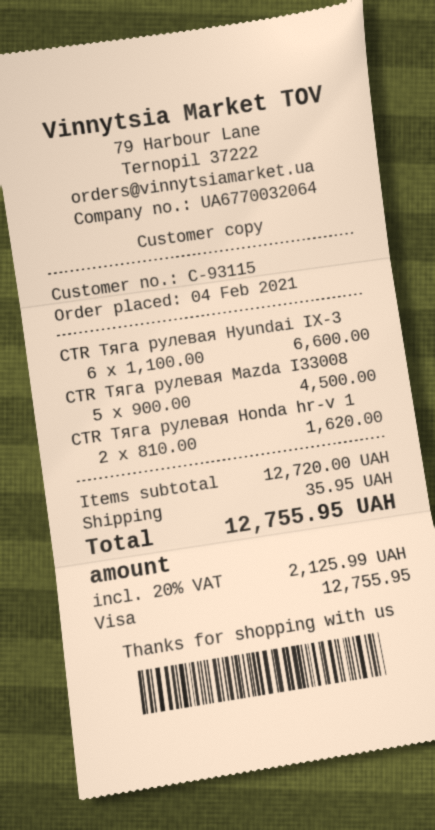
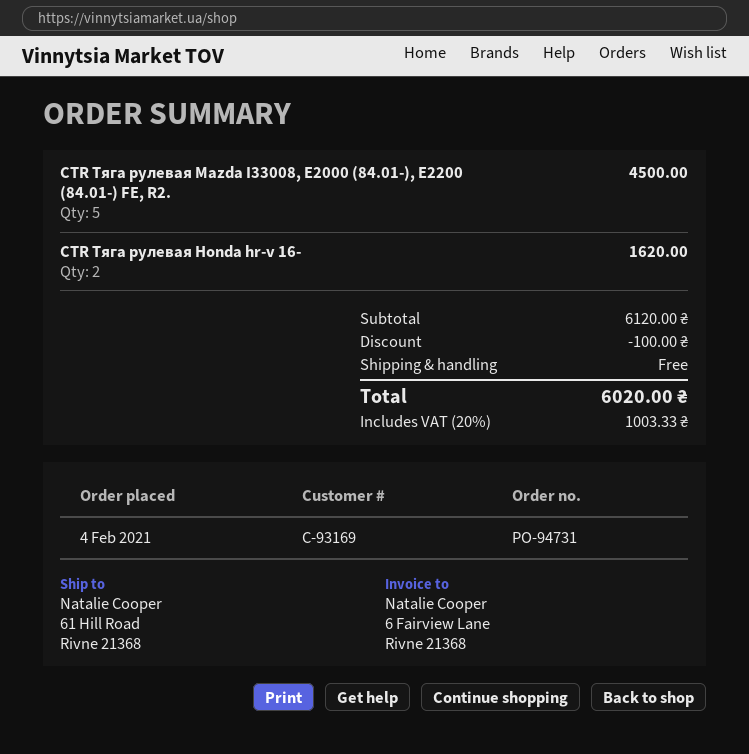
customer number: C-93115 -> C-93169
CTR Тяга рулевая Hyundai IX-3: 6 for 6600.00 -> none
subtotal: 12720.00 -> 6120.00
discount: none -> 100.00
shipping: 35.95 -> 0.00
tax: 20% = 2125.99 -> 20% = 1003.33
total: 12755.95 -> 6020.00

